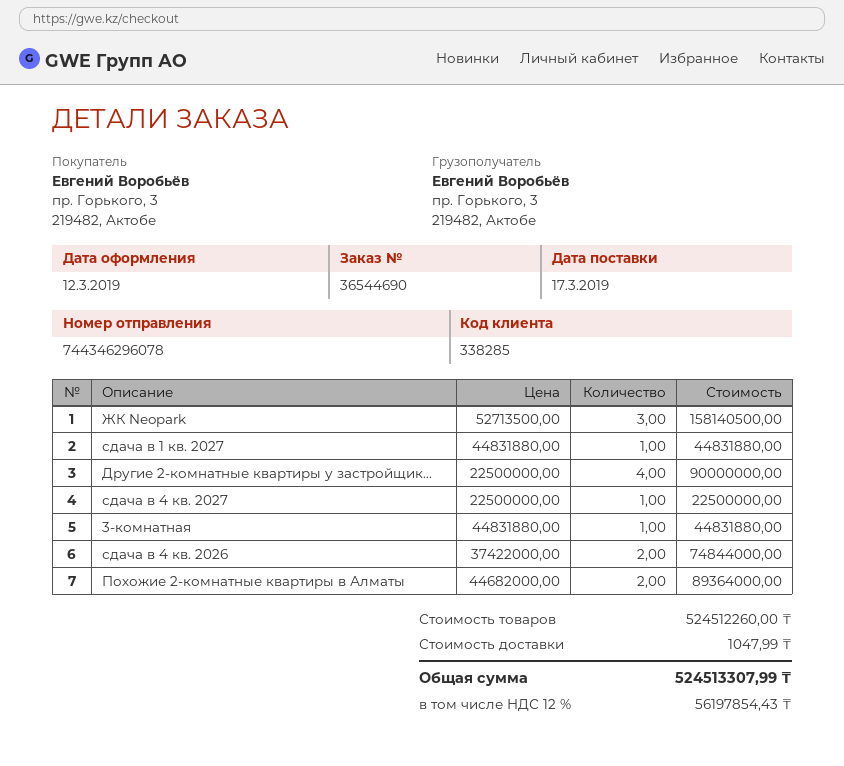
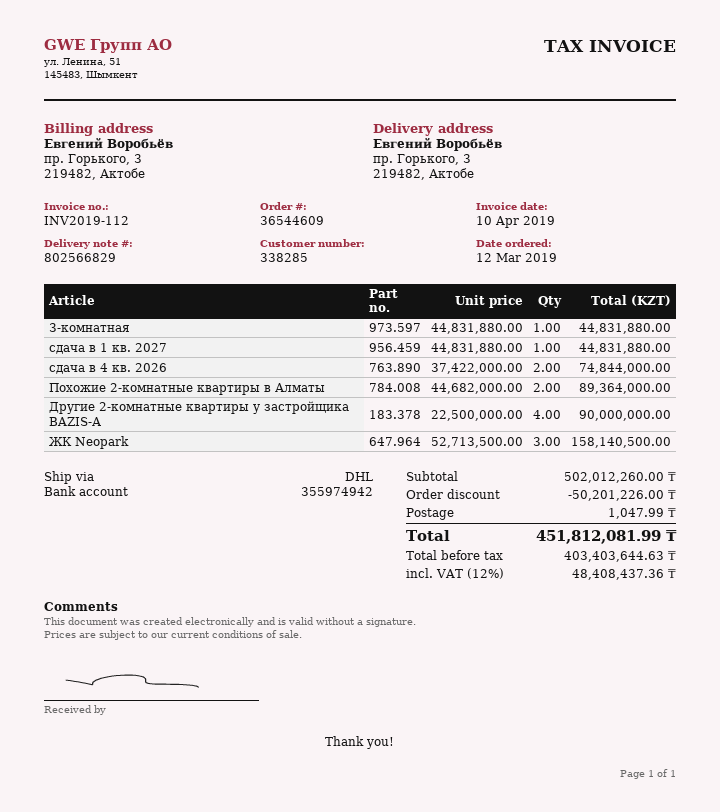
order number: 36544690 -> 36544609
сдача в 4 кв. 2027: 1 x 22500000.00 = 22500000.00 -> none
subtotal: 524512260.00 -> 502012260.00
discount: none -> 50201226.00
tax: 12% = 56197854.43 -> 12% = 48408437.36
total: 524513307.99 -> 451812081.99

